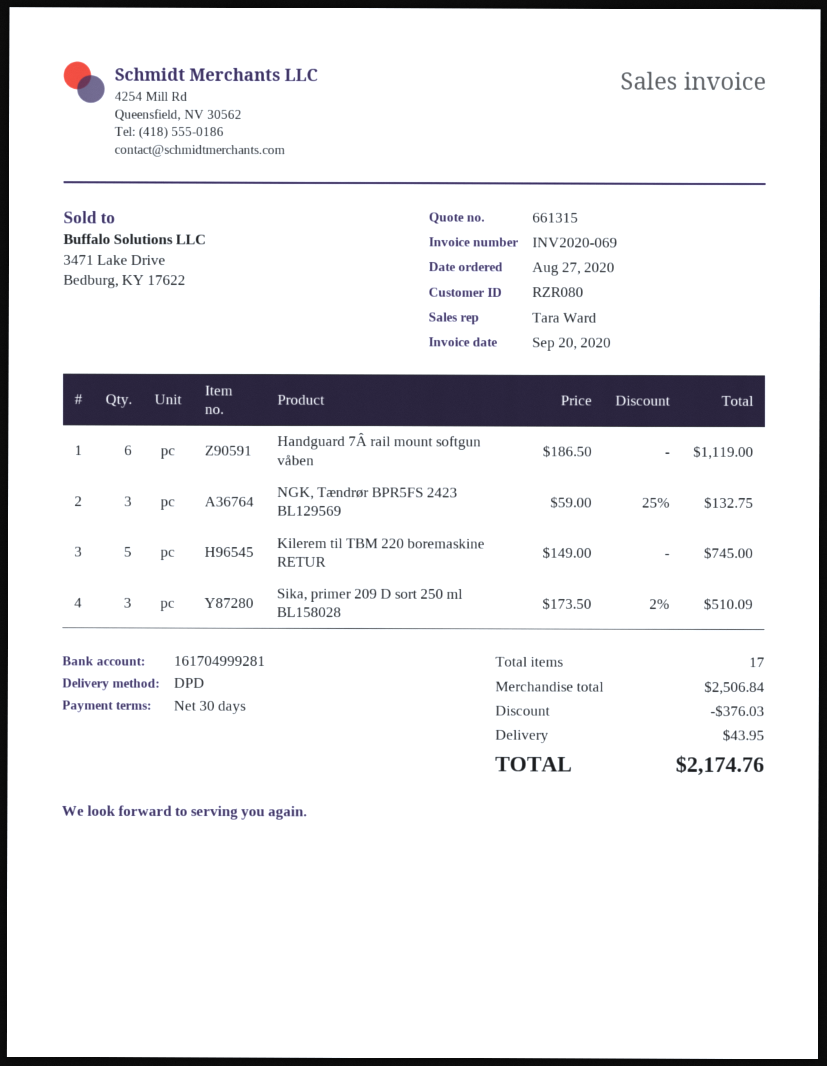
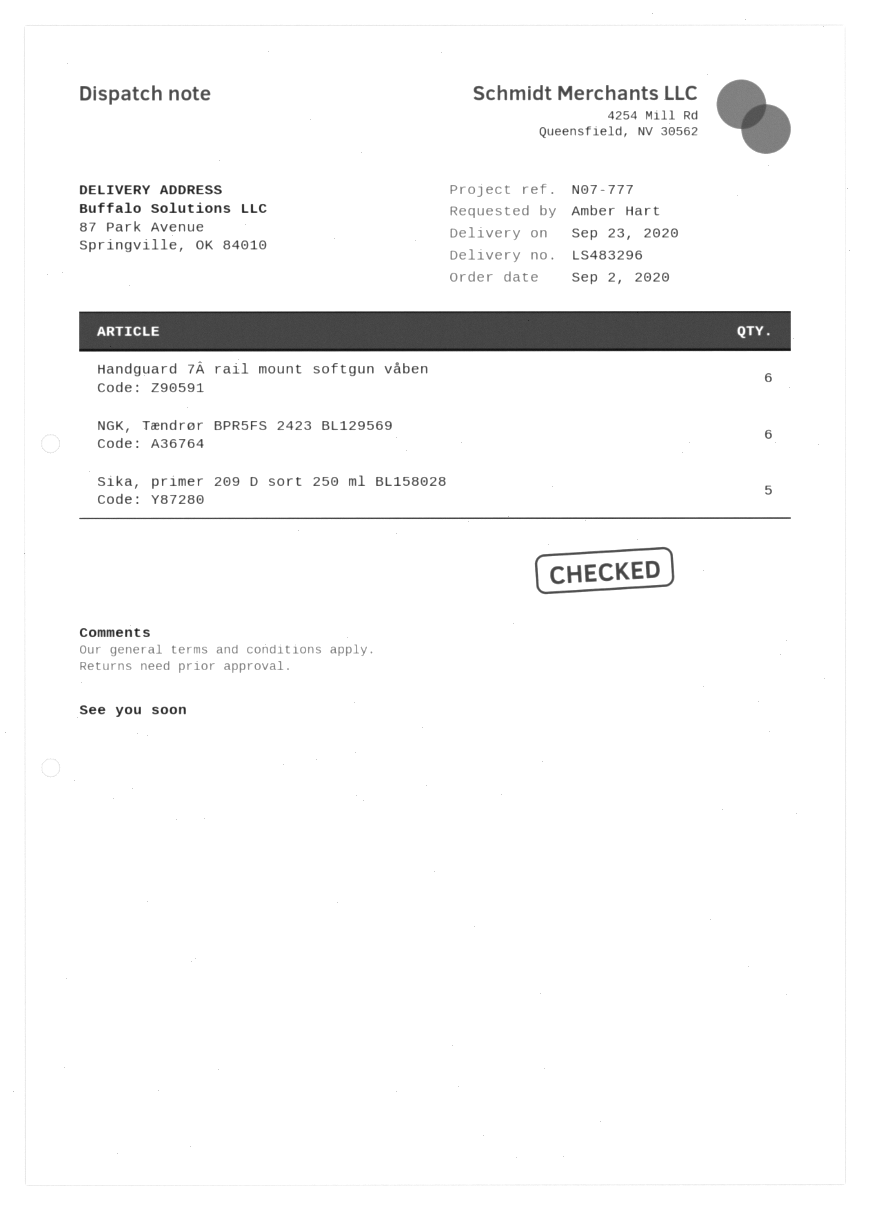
order date: 2020-08-27 -> 2020-09-02
NGK, Tændrør BPR5FS 2423 BL129569: 3 -> 6
Kilerem til TBM 220 boremaskine RETUR: 5 -> none
Sika, primer 209 D sort 250 ml BL158028: 3 -> 5

